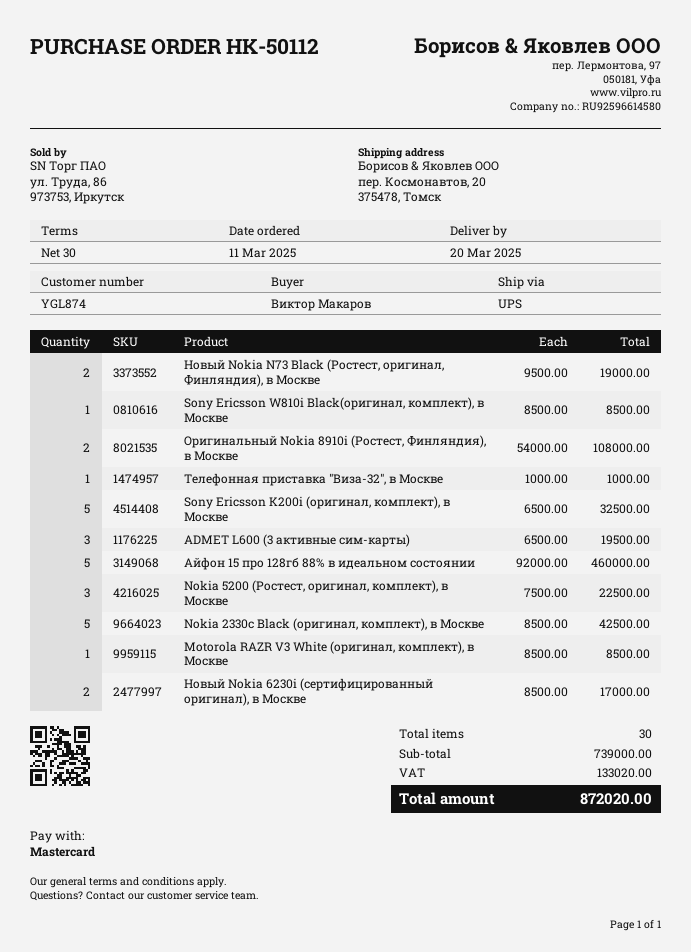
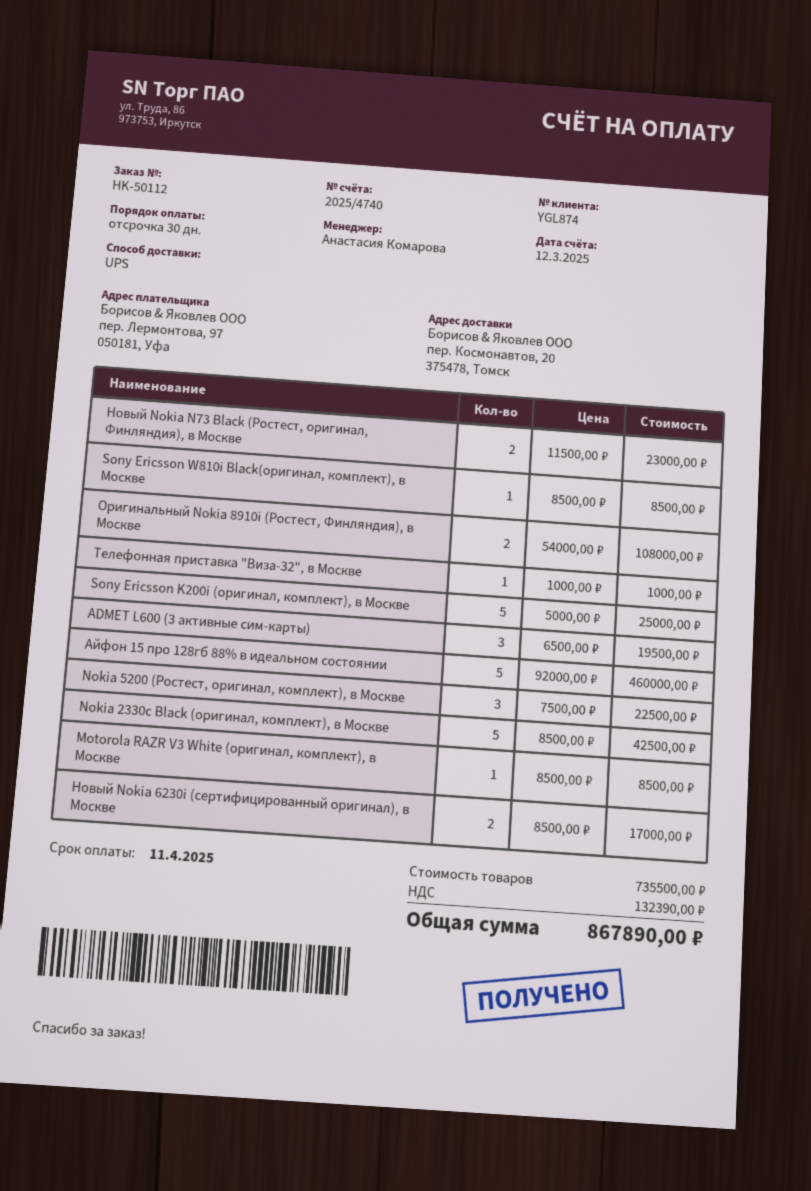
Новый Nokia N73 Black (Ростест, оригинал, Финляндия), в Москве: 2 x 9500.00 = 19000.00 -> 2 x 11500.00 = 23000.00
Sony Ericsson K200i (оригинал, комплект), в Москве: 5 x 6500.00 = 32500.00 -> 5 x 5000.00 = 25000.00
subtotal: 739000.00 -> 735500.00
tax: 133020.00 -> 132390.00
total: 872020.00 -> 867890.00

